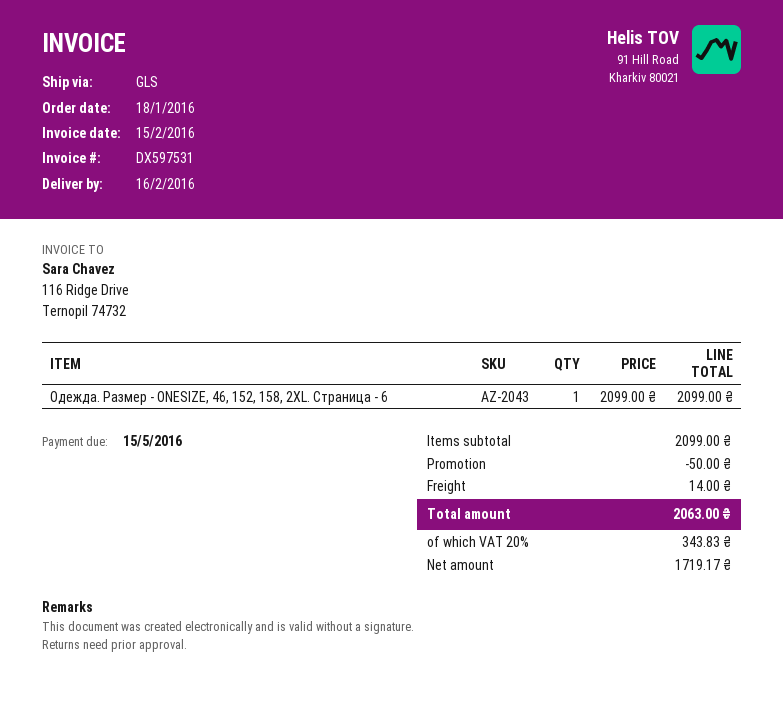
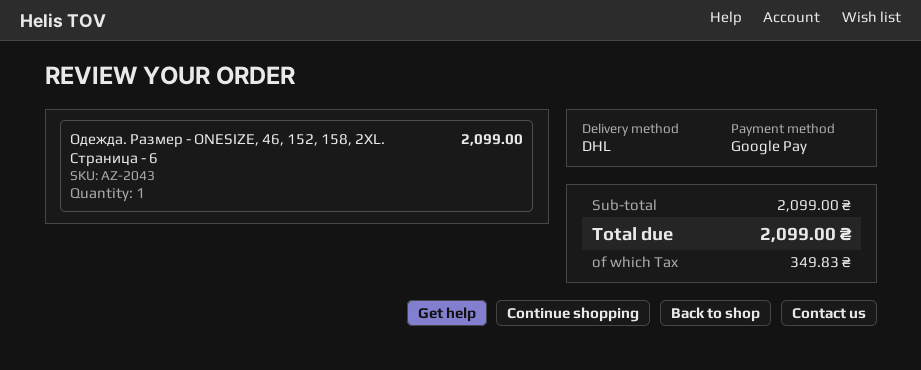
shipping method: GLS -> DHL
discount: 50.00 -> none
shipping: 14.00 -> none
tax: 343.83 -> 349.83
total: 2063.00 -> 2099.00

